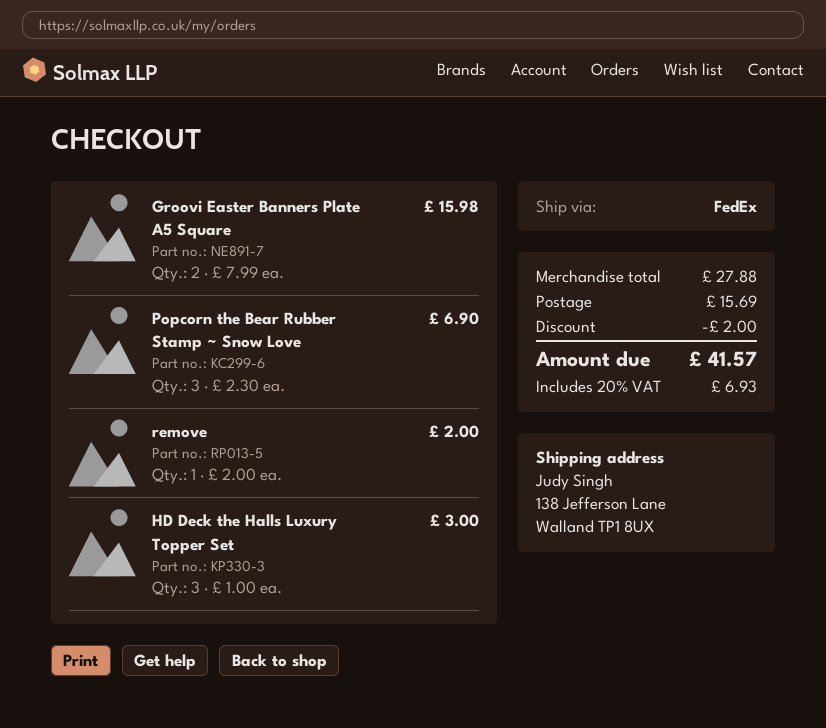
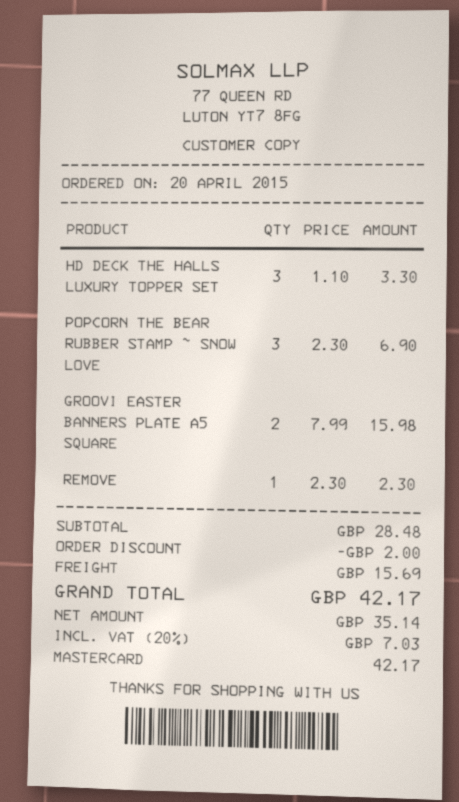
remove: 1 x 2.00 = 2.00 -> 1 x 2.30 = 2.30
HD Deck the Halls Luxury Topper Set: 3 x 1.00 = 3.00 -> 3 x 1.10 = 3.30
subtotal: 27.88 -> 28.48
tax: 20% = 6.93 -> 20% = 7.03
total: 41.57 -> 42.17

